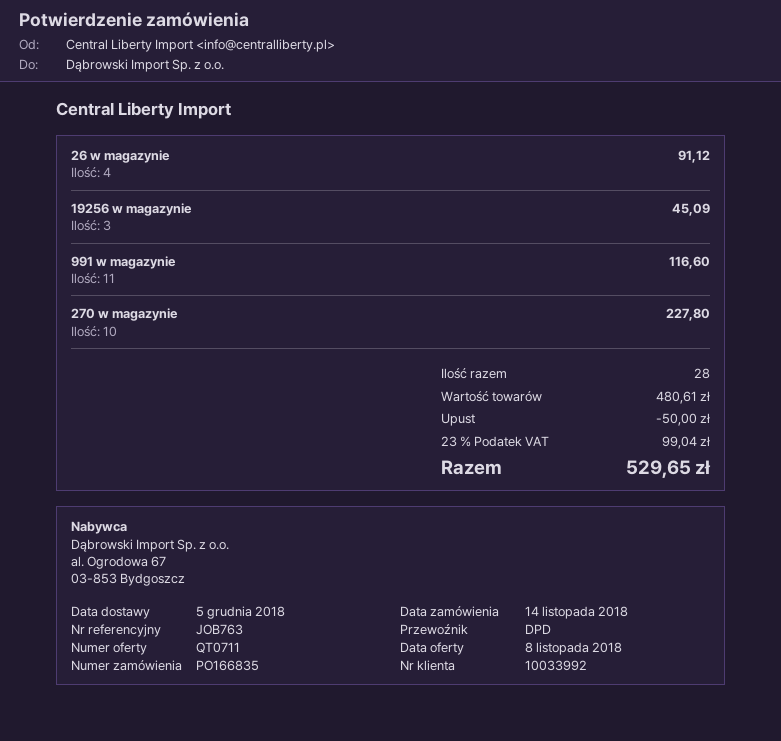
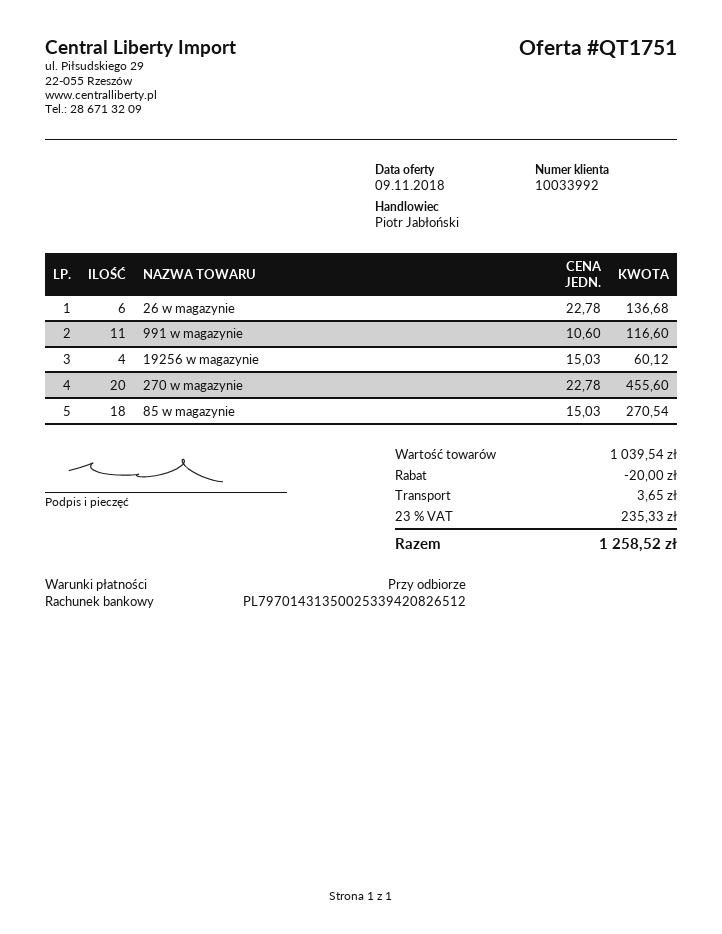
quote number: QT0711 -> QT1751
quote date: 2018-11-08 -> 2018-11-09
26 w magazynie: 4 for 91.12 -> 6 for 136.68
19256 w magazynie: 3 for 45.09 -> 4 for 60.12
270 w magazynie: 10 for 227.80 -> 20 for 455.60
85 w magazynie: none -> 18 for 270.54
subtotal: 480.61 -> 1039.54
discount: 50.00 -> 20.00
shipping: none -> 3.65
tax: 23% = 99.04 -> 23% = 235.33
total: 529.65 -> 1258.52

